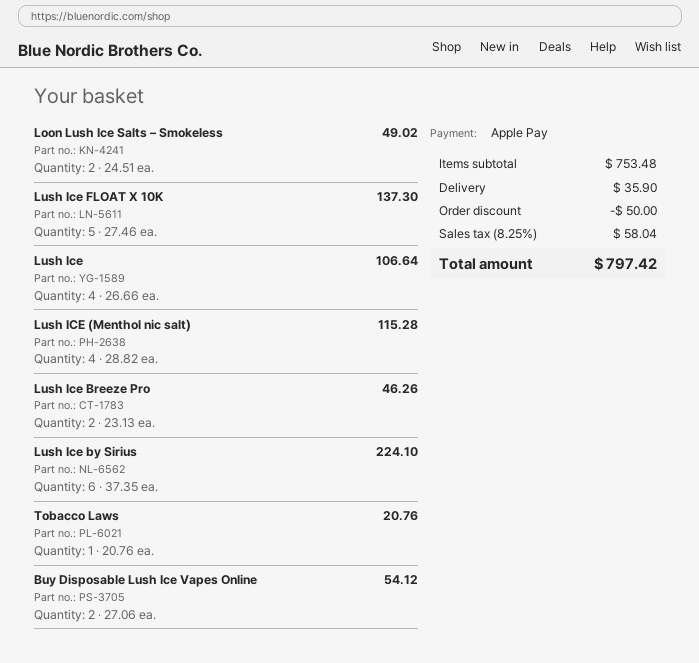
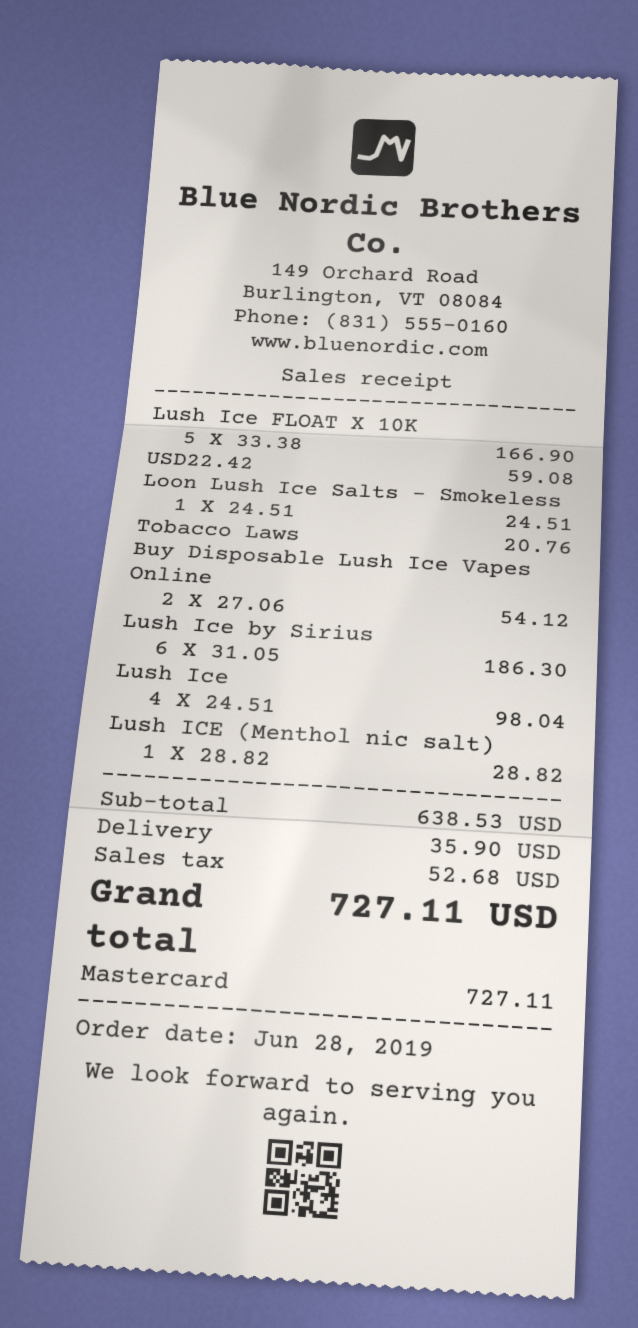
payment method: Apple Pay -> Mastercard
Loon Lush Ice Salts – Smokeless: 2 x 24.51 = 49.02 -> 1 x 24.51 = 24.51
Lush Ice FLOAT X 10K: 5 x 27.46 = 137.30 -> 5 x 33.38 = 166.90
Lush Ice: 4 x 26.66 = 106.64 -> 4 x 24.51 = 98.04
Lush ICE (Menthol nic salt): 4 x 28.82 = 115.28 -> 1 x 28.82 = 28.82
Lush Ice Breeze Pro: 2 x 23.13 = 46.26 -> none
Lush Ice by Sirius: 6 x 37.35 = 224.10 -> 6 x 31.05 = 186.30
USD22.42: none -> 1 x 59.08 = 59.08
subtotal: 753.48 -> 638.53
discount: 50.00 -> none
tax: 58.04 -> 52.68
total: 797.42 -> 727.11

